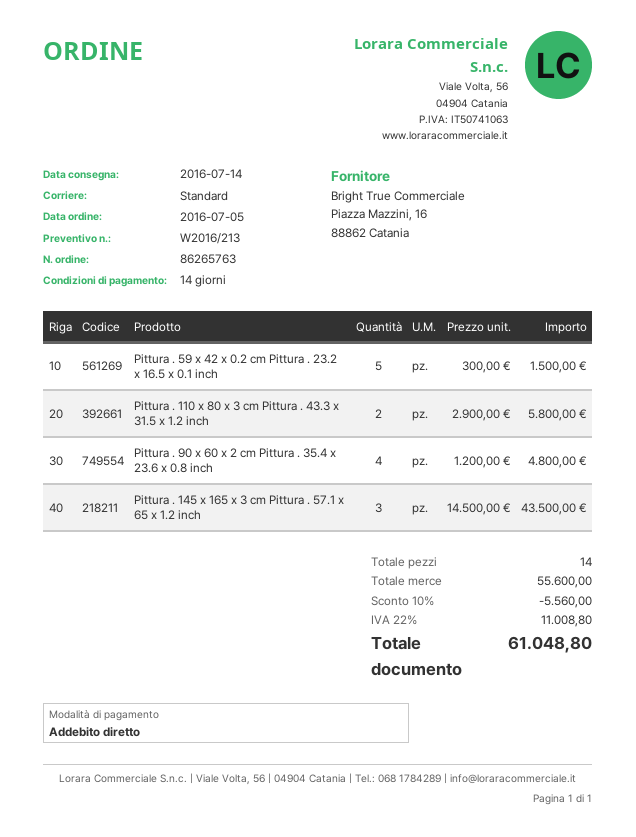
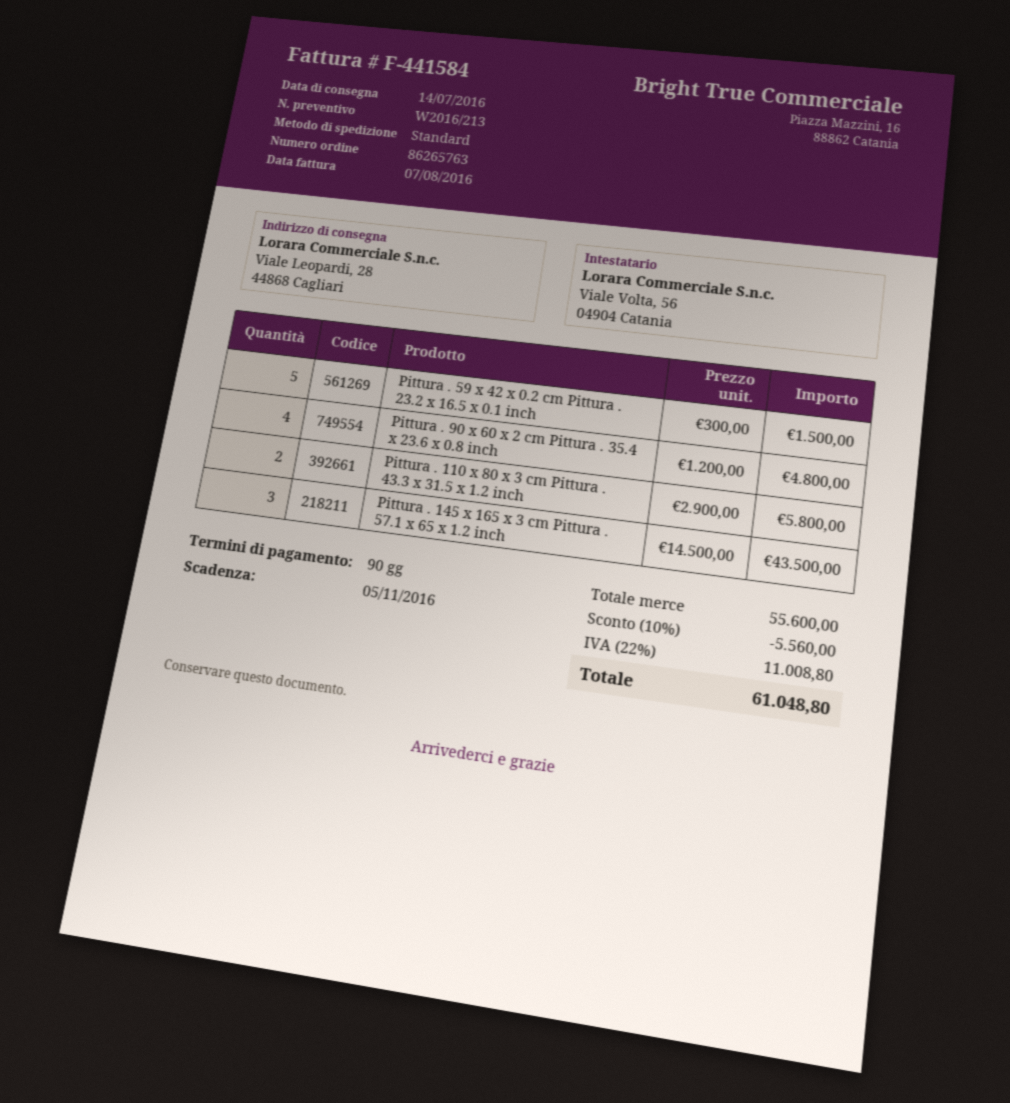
payment terms: 14 days -> 90 days

